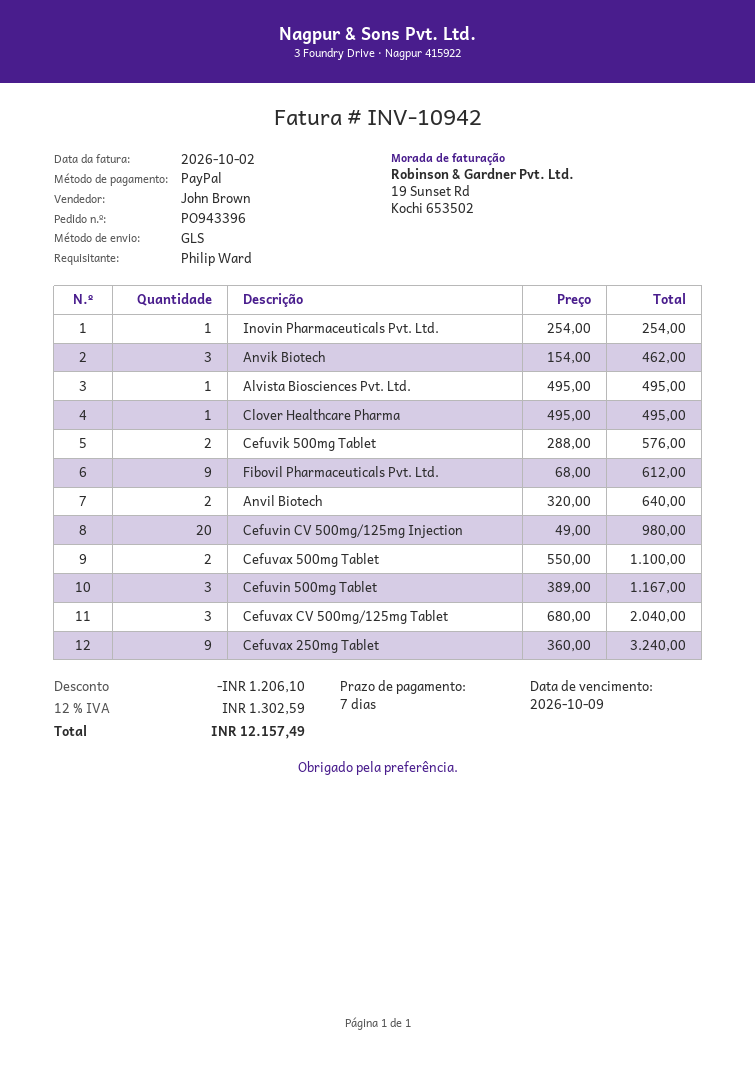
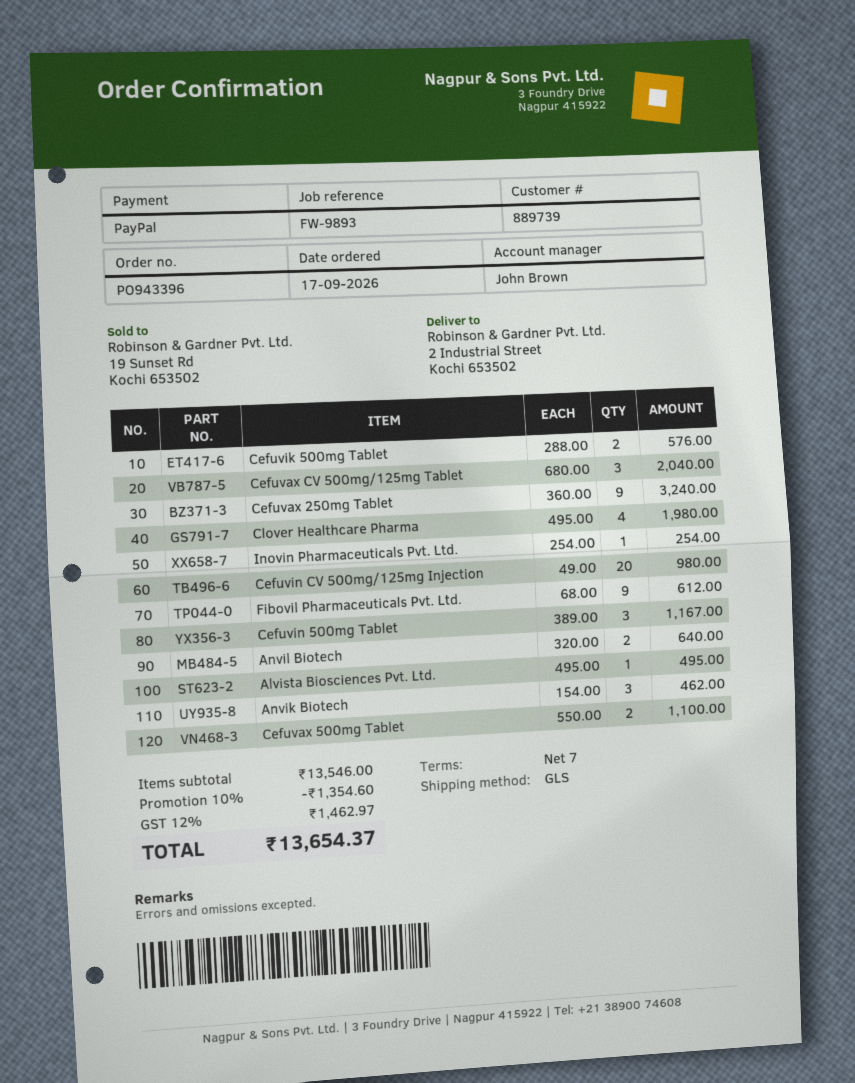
Clover Healthcare Pharma: 1 x 495.00 = 495.00 -> 4 x 495.00 = 1980.00
discount: 1206.10 -> 1354.60
tax: 12% = 1302.59 -> 12% = 1462.97
total: 12157.49 -> 13654.37

